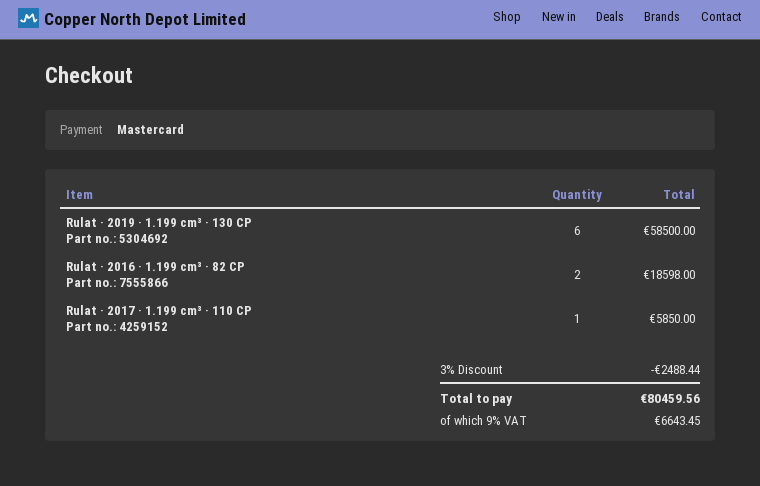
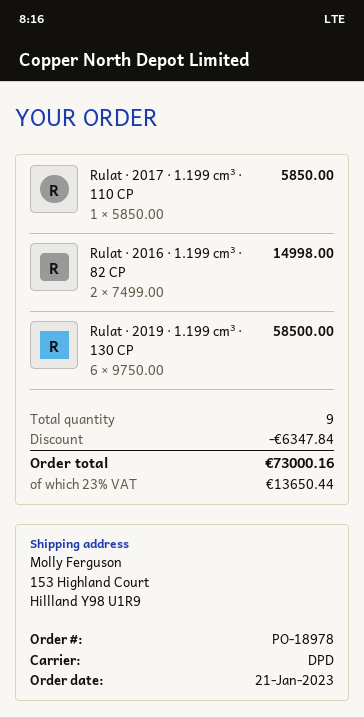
Rulat · 2016 · 1.199 cm³ · 82 CP: 2 for 18598.00 -> 2 for 14998.00
discount: 2488.44 -> 6347.84
tax: 9% = 6643.45 -> 23% = 13650.44
total: 80459.56 -> 73000.16

